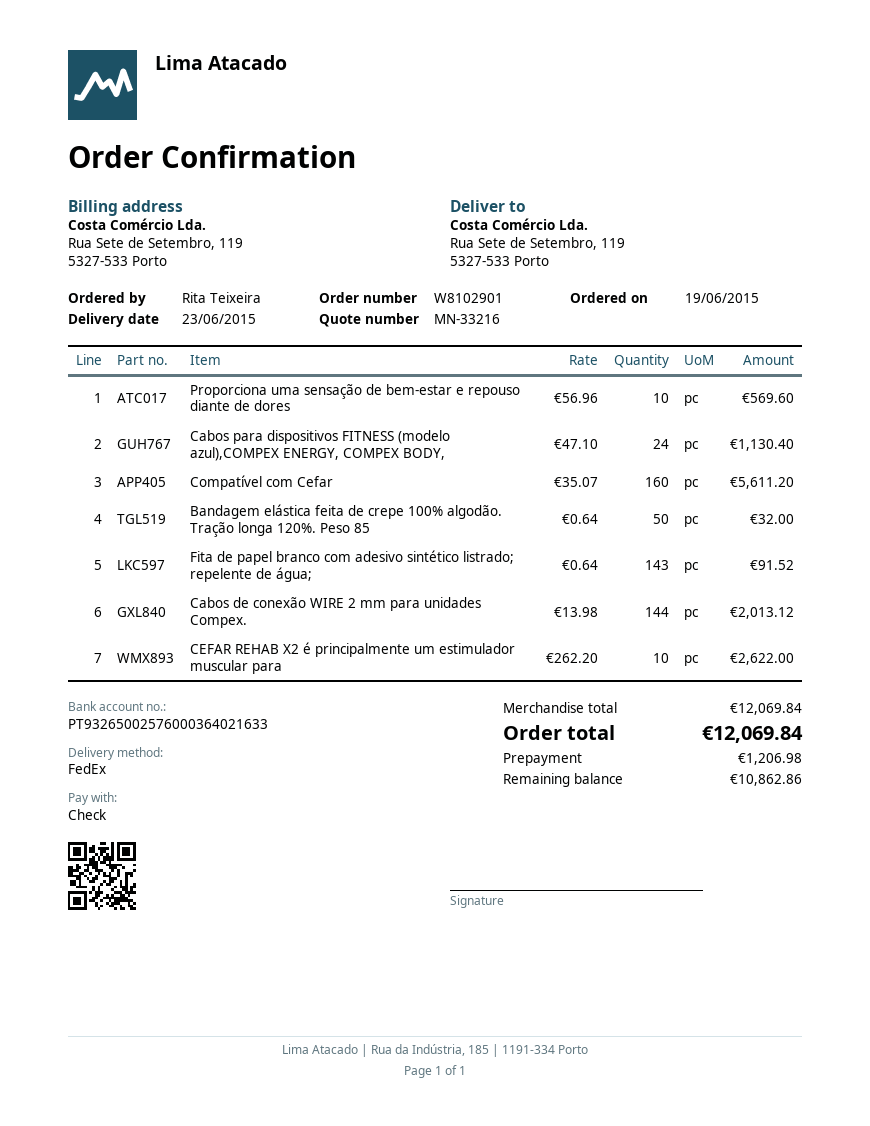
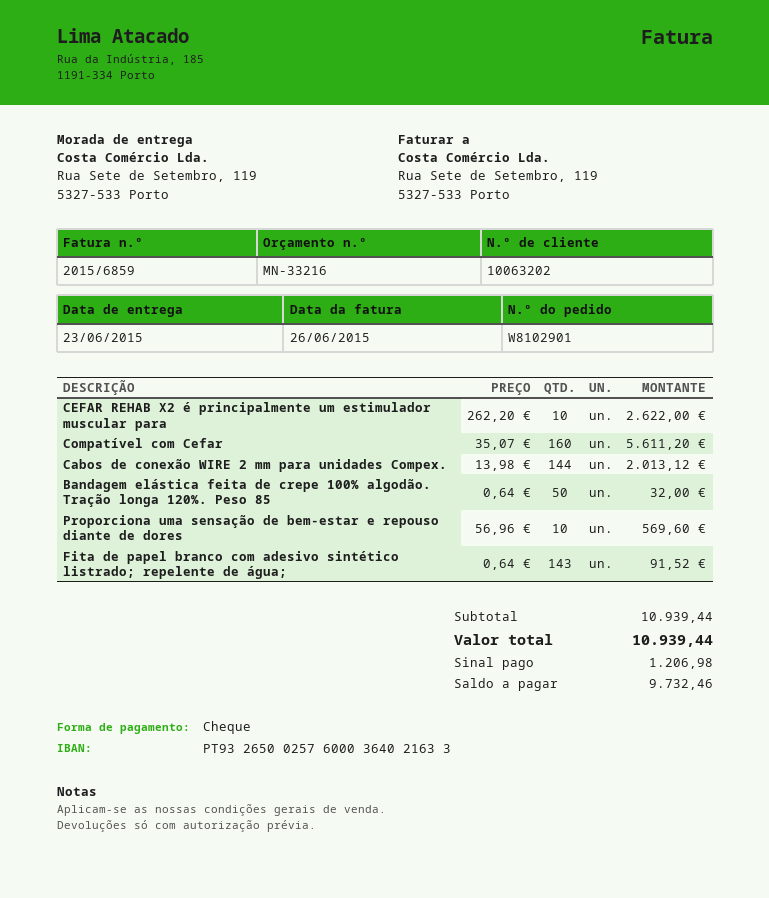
Cabos para dispositivos FITNESS (modelo azul),COMPEX ENERGY, COMPEX BODY,: 24 x 47.10 = 1130.40 -> none
subtotal: 12069.84 -> 10939.44
total: 12069.84 -> 10939.44
balance: 10862.86 -> 9732.46

